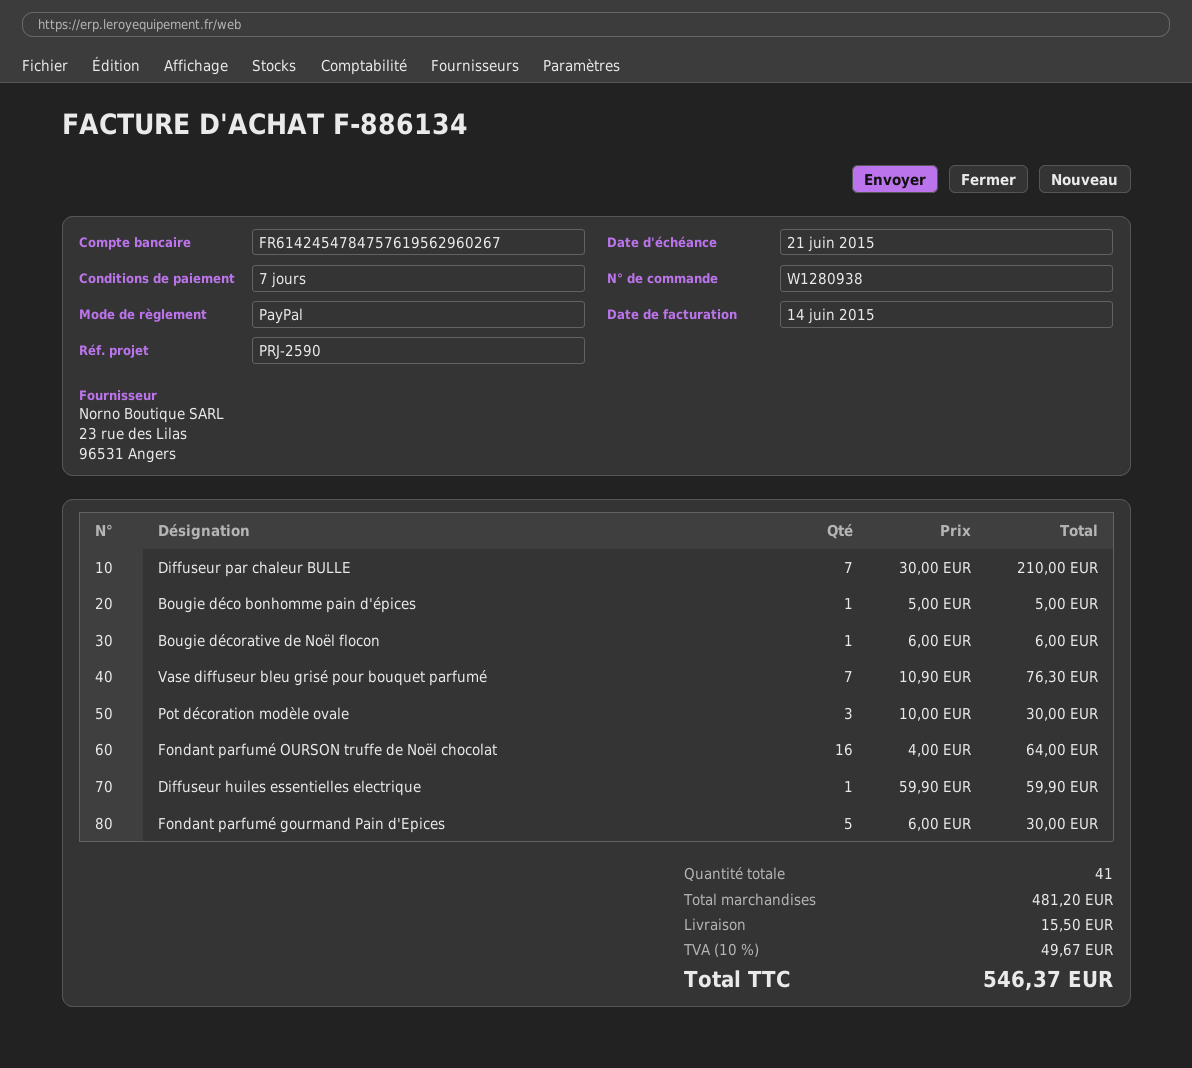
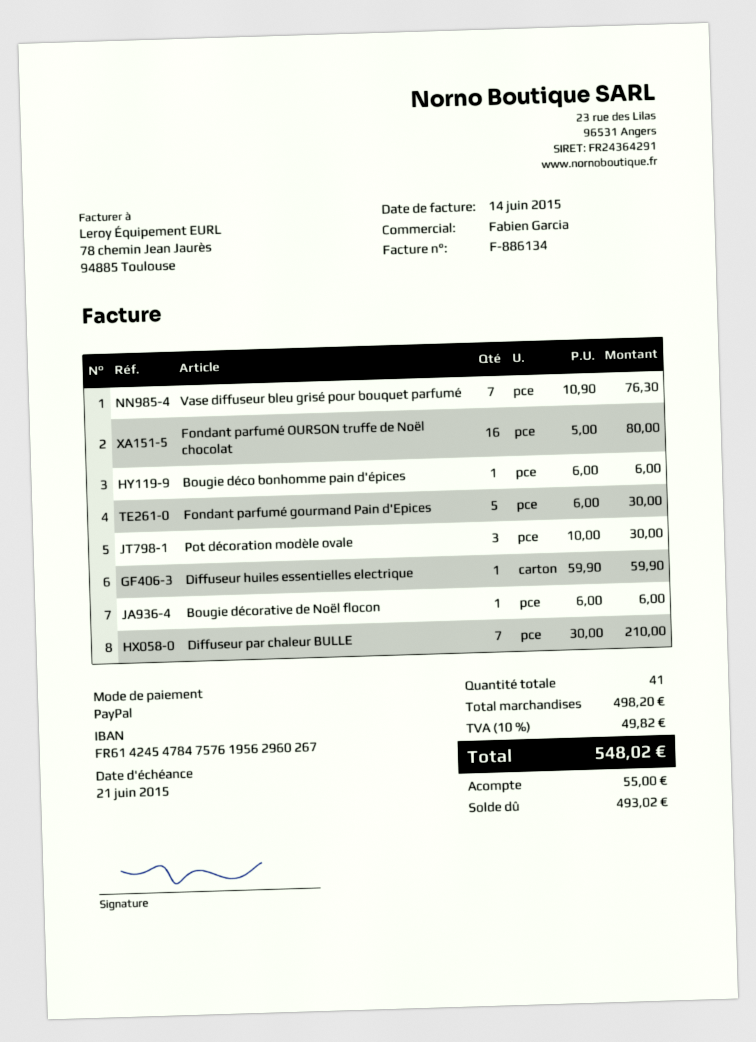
Bougie déco bonhomme pain d'épices: 1 x 5.00 = 5.00 -> 1 x 6.00 = 6.00
Fondant parfumé OURSON truffe de Noël chocolat: 16 x 4.00 = 64.00 -> 16 x 5.00 = 80.00
subtotal: 481.20 -> 498.20
shipping: 15.50 -> none
tax: 10% = 49.67 -> 10% = 49.82
total: 546.37 -> 548.02

